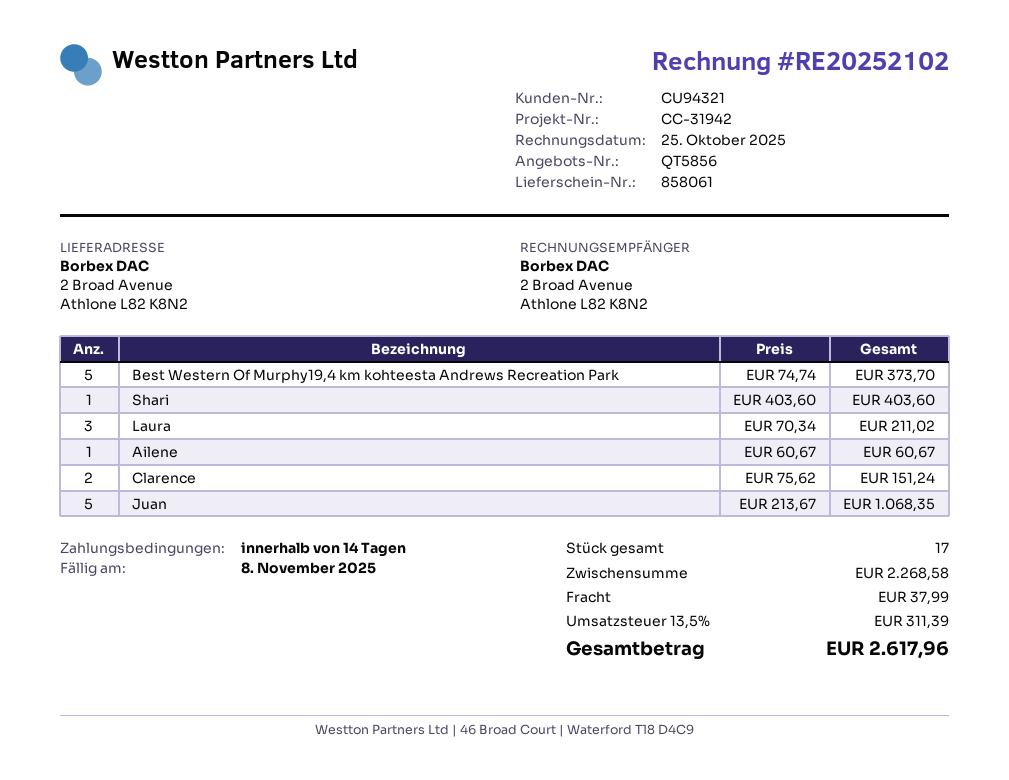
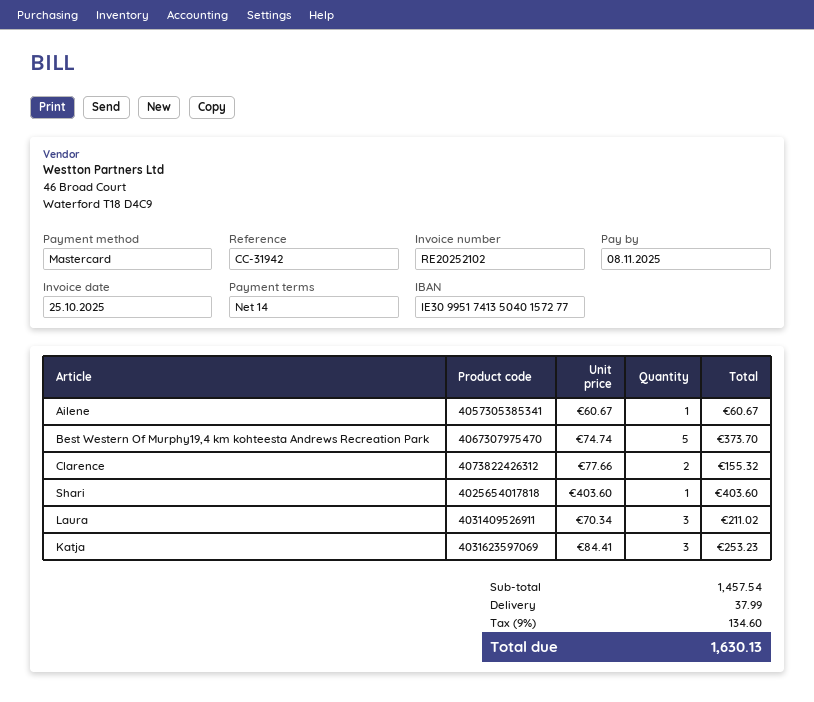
Clarence: 2 x 75.62 = 151.24 -> 2 x 77.66 = 155.32
Juan: 5 x 213.67 = 1068.35 -> none
Katja: none -> 3 x 84.41 = 253.23
subtotal: 2268.58 -> 1457.54
tax: 13.5% = 311.39 -> 9% = 134.60
total: 2617.96 -> 1630.13

